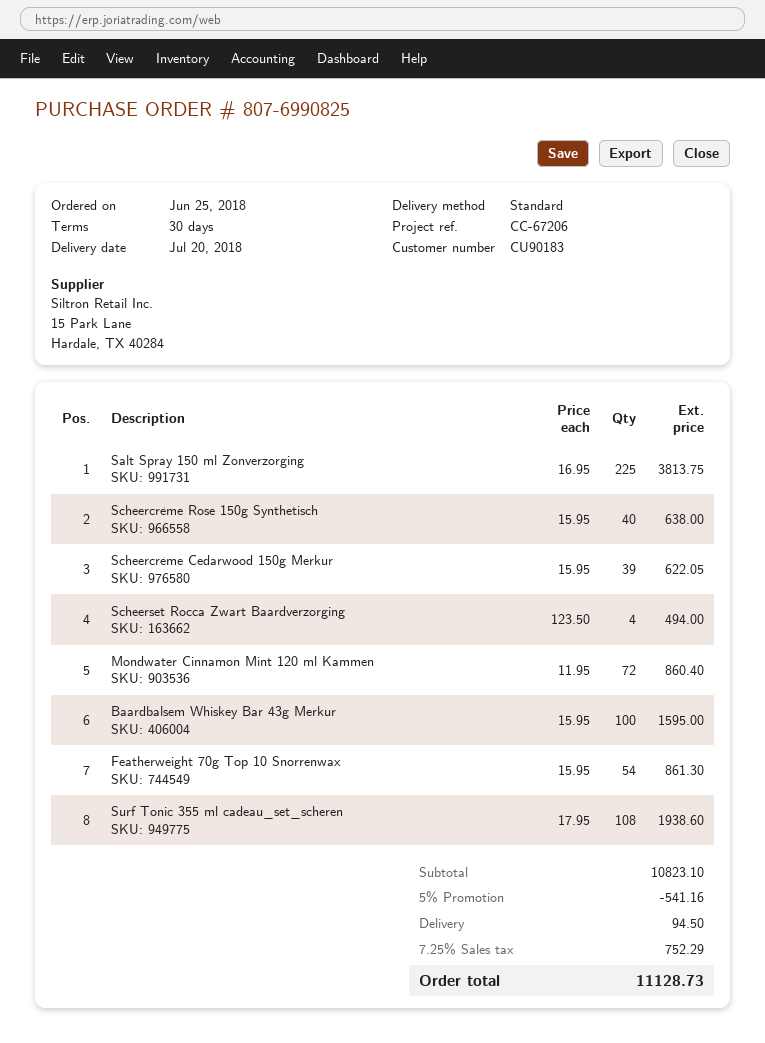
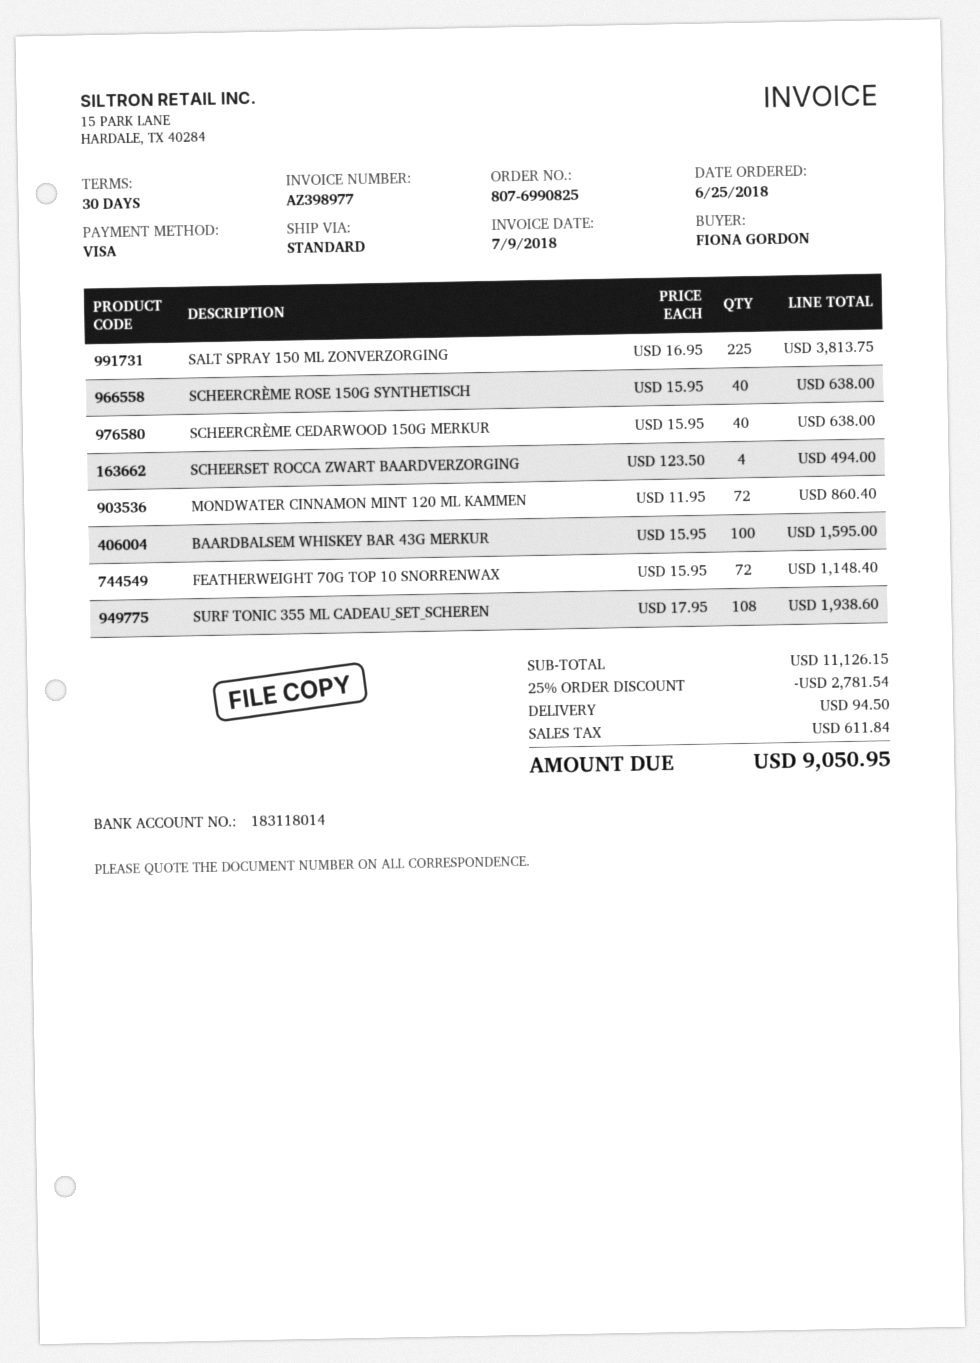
Scheercrème Cedarwood 150g Merkur: 39 x 15.95 = 622.05 -> 40 x 15.95 = 638.00
Featherweight 70g Top 10 Snorrenwax: 54 x 15.95 = 861.30 -> 72 x 15.95 = 1148.40
subtotal: 10823.10 -> 11126.15
discount: 5% = 541.16 -> 25% = 2781.54
tax: 752.29 -> 611.84
total: 11128.73 -> 9050.95

